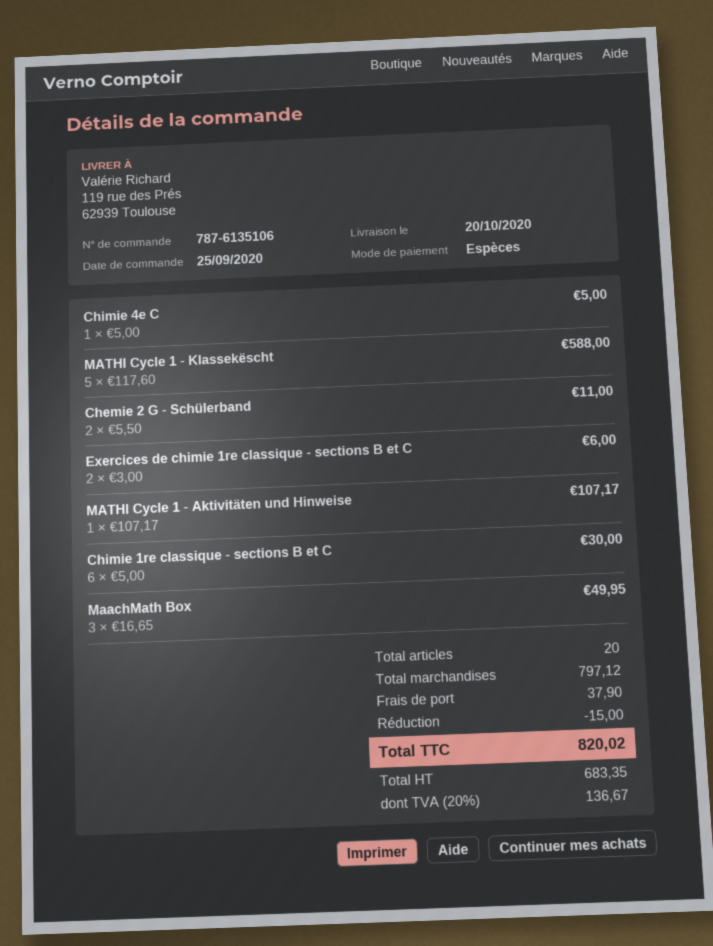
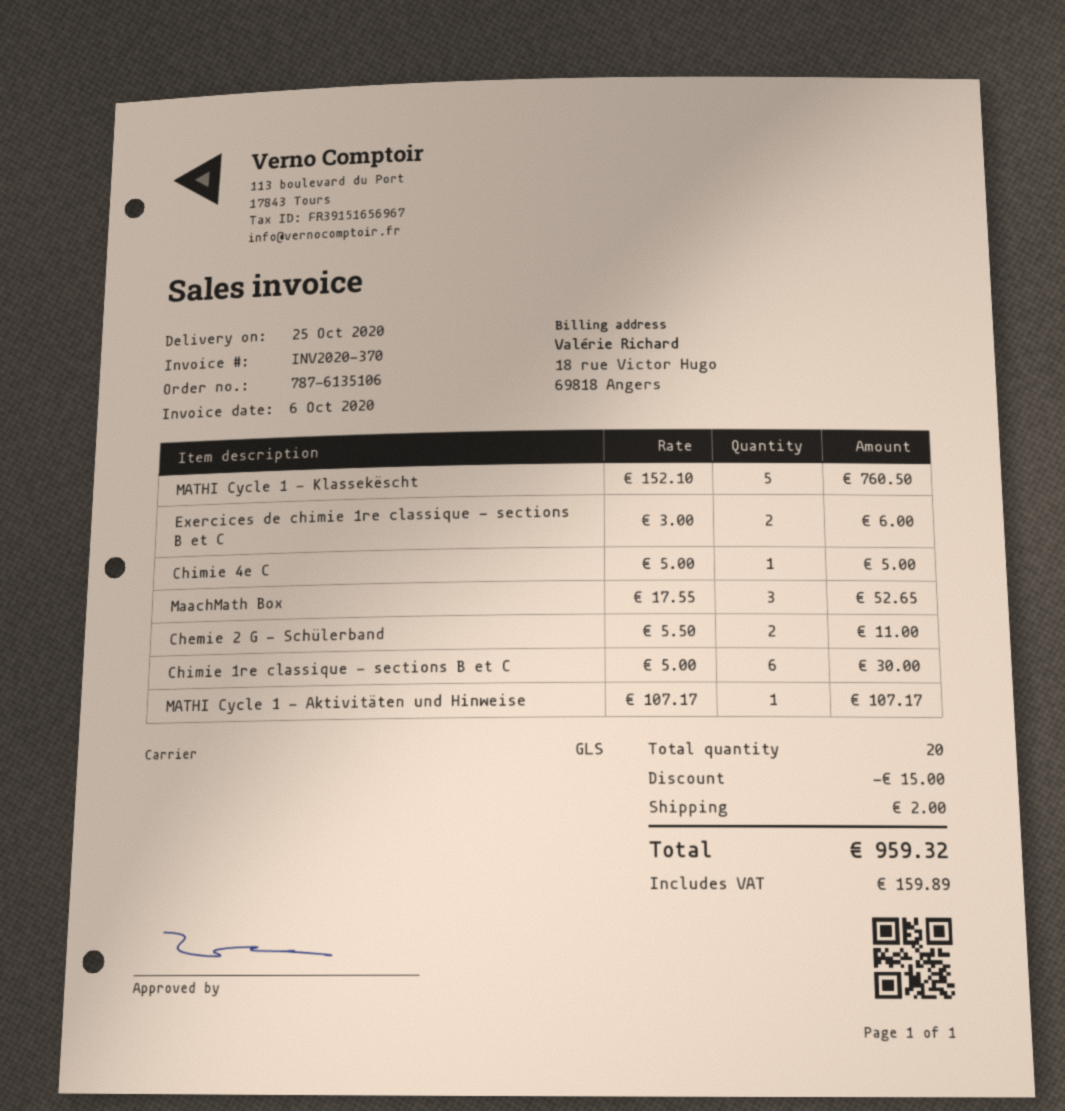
delivery date: 2020-10-20 -> 2020-10-25
MATHI Cycle 1 - Klassekëscht: 5 x 117.60 = 588.00 -> 5 x 152.10 = 760.50
MaachMath Box: 3 x 16.65 = 49.95 -> 3 x 17.55 = 52.65
shipping: 37.90 -> 2.00
tax: 136.67 -> 159.89
total: 820.02 -> 959.32

